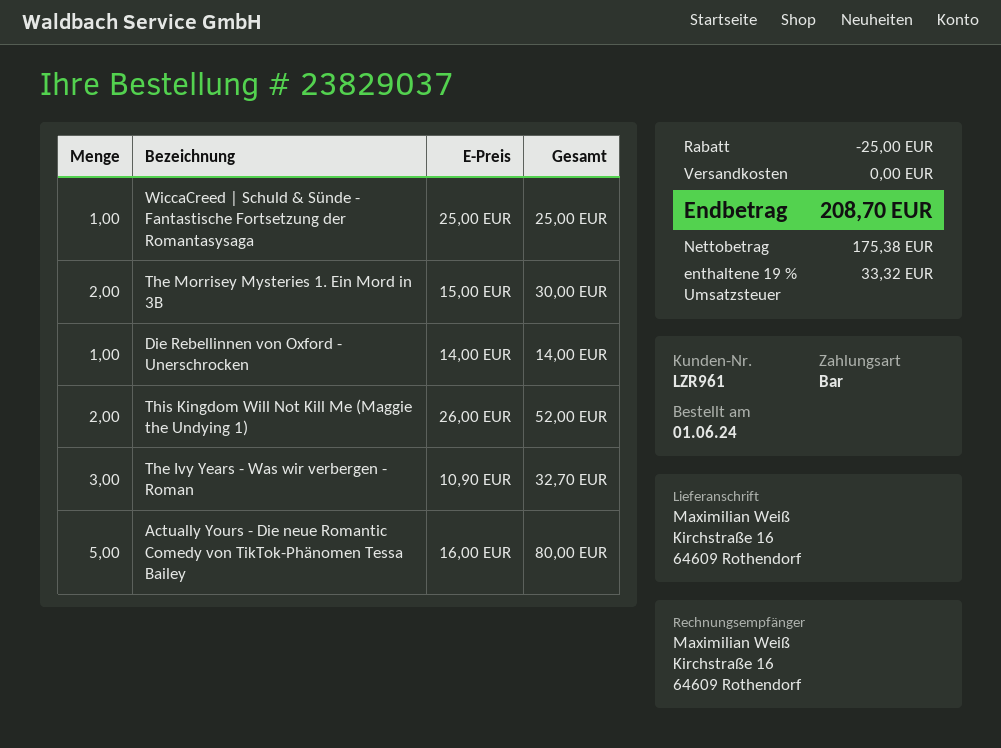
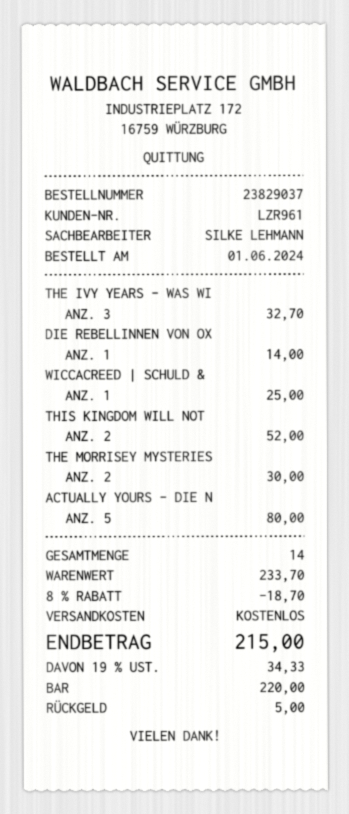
discount: 25.00 -> 18.70
tax: 19% = 33.32 -> 19% = 34.33
total: 208.70 -> 215.00

